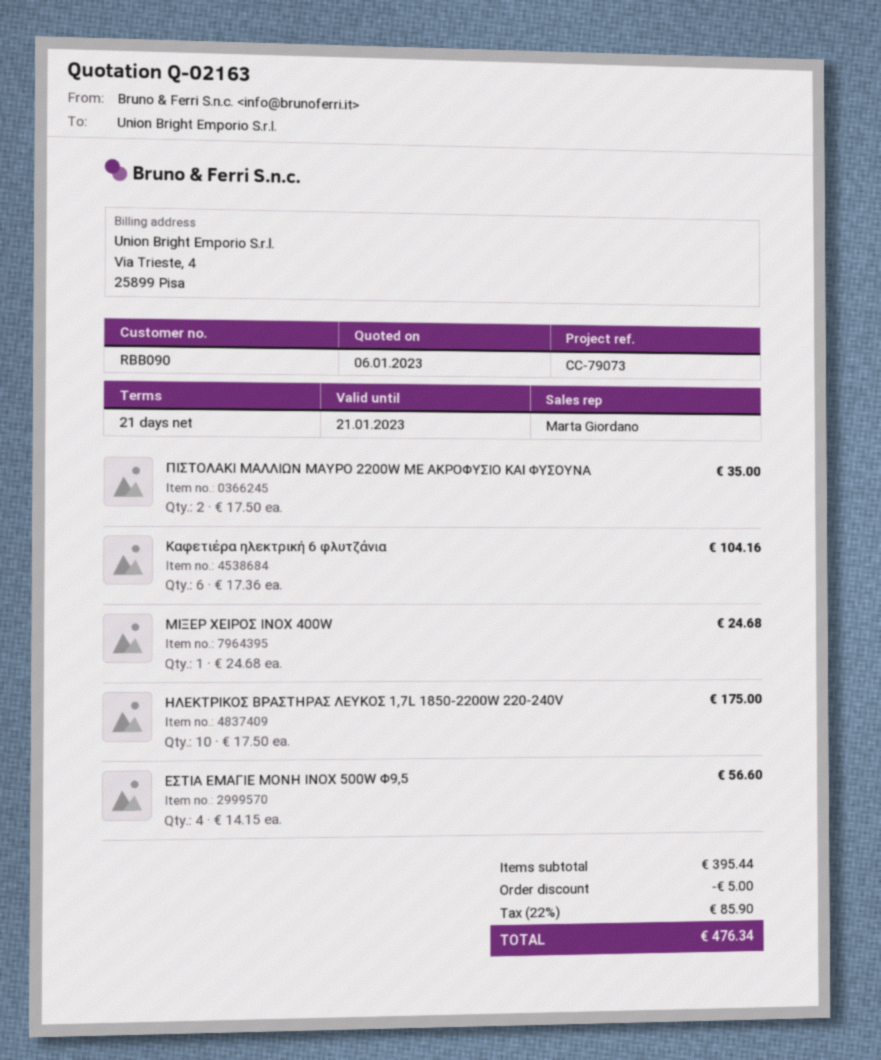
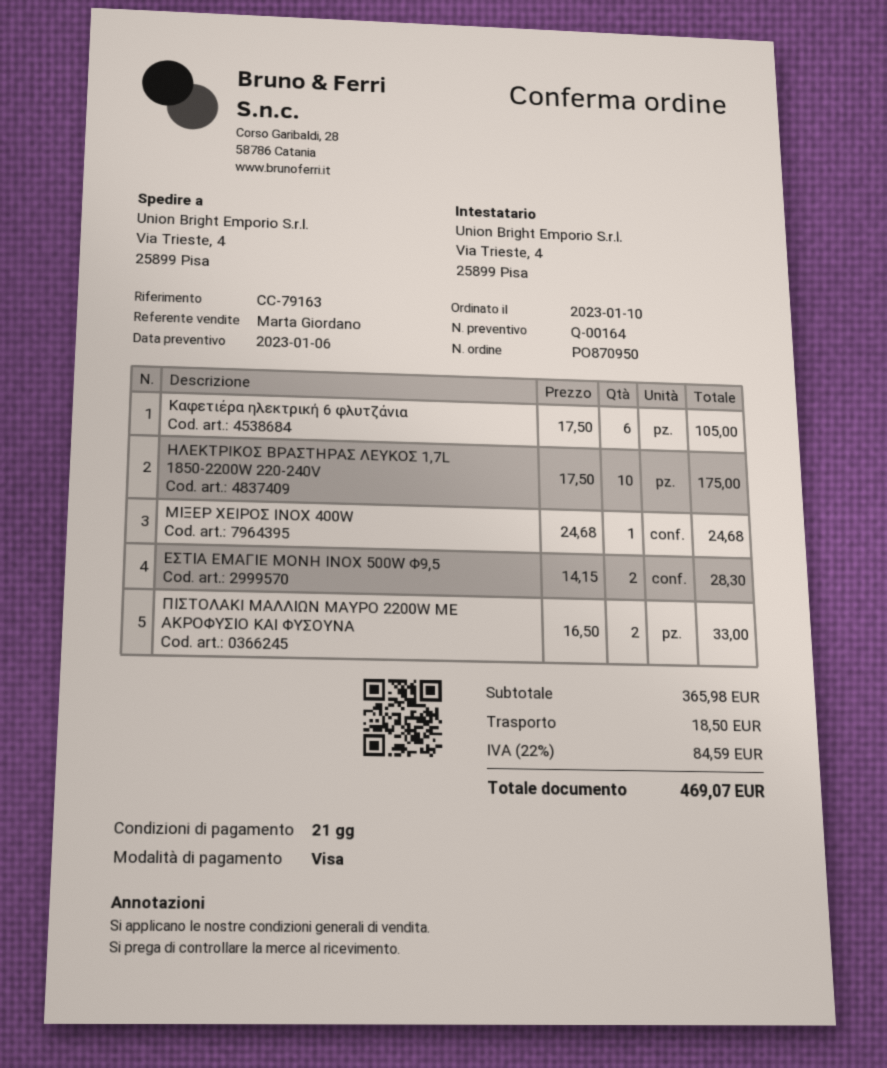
quote number: Q-02163 -> Q-00164
reference: CC-79073 -> CC-79163
ΠΙΣΤΟΛΑΚΙ ΜΑΛΛΙΩΝ ΜΑΥΡΟ 2200W ΜΕ ΑΚΡΟΦΥΣΙΟ ΚΑΙ ΦΥΣΟΥΝΑ: 2 x 17.50 = 35.00 -> 2 x 16.50 = 33.00
Καφετιέρα ηλεκτρική 6 φλυτζάνια: 6 x 17.36 = 104.16 -> 6 x 17.50 = 105.00
ΕΣΤΙΑ ΕΜΑΓΙΕ ΜΟΝΗ ΙΝΟΧ 500W Φ9,5: 4 x 14.15 = 56.60 -> 2 x 14.15 = 28.30
subtotal: 395.44 -> 365.98
discount: 5.00 -> none
shipping: none -> 18.50
tax: 22% = 85.90 -> 22% = 84.59
total: 476.34 -> 469.07

